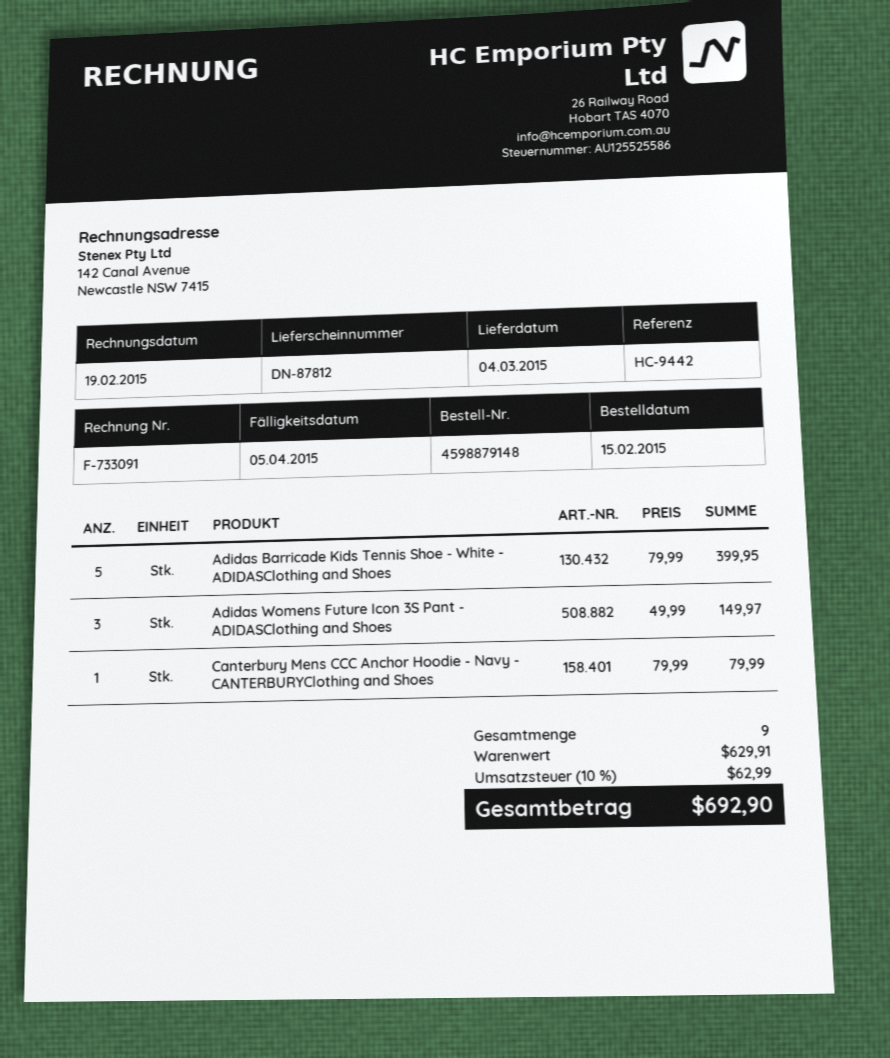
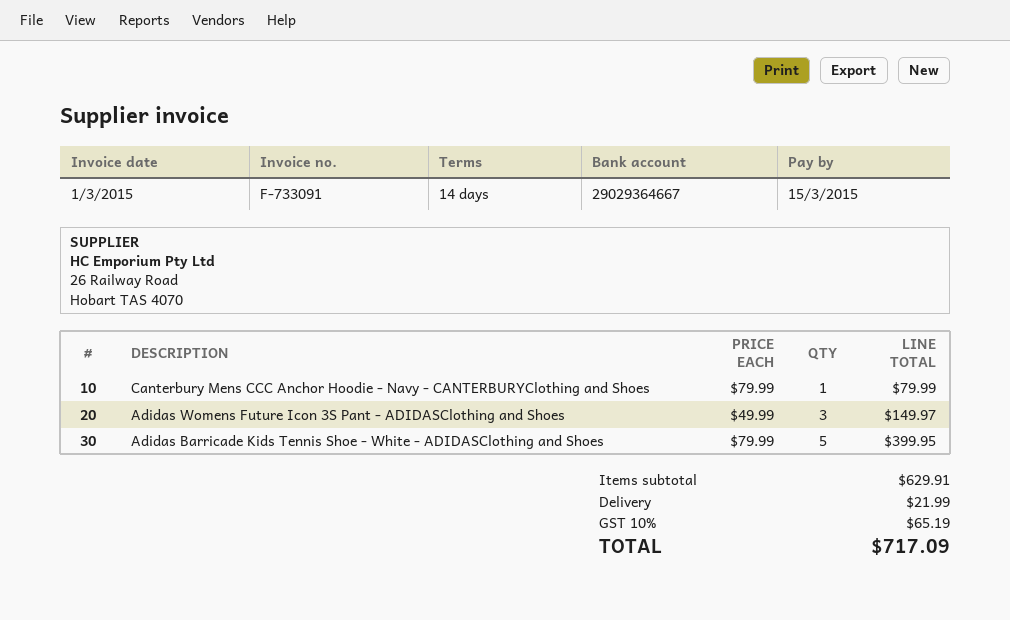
invoice date: 2015-02-19 -> 2015-03-01
due date: 2015-04-05 -> 2015-03-15
shipping: none -> 21.99
tax: 10% = 62.99 -> 10% = 65.19
total: 692.90 -> 717.09

